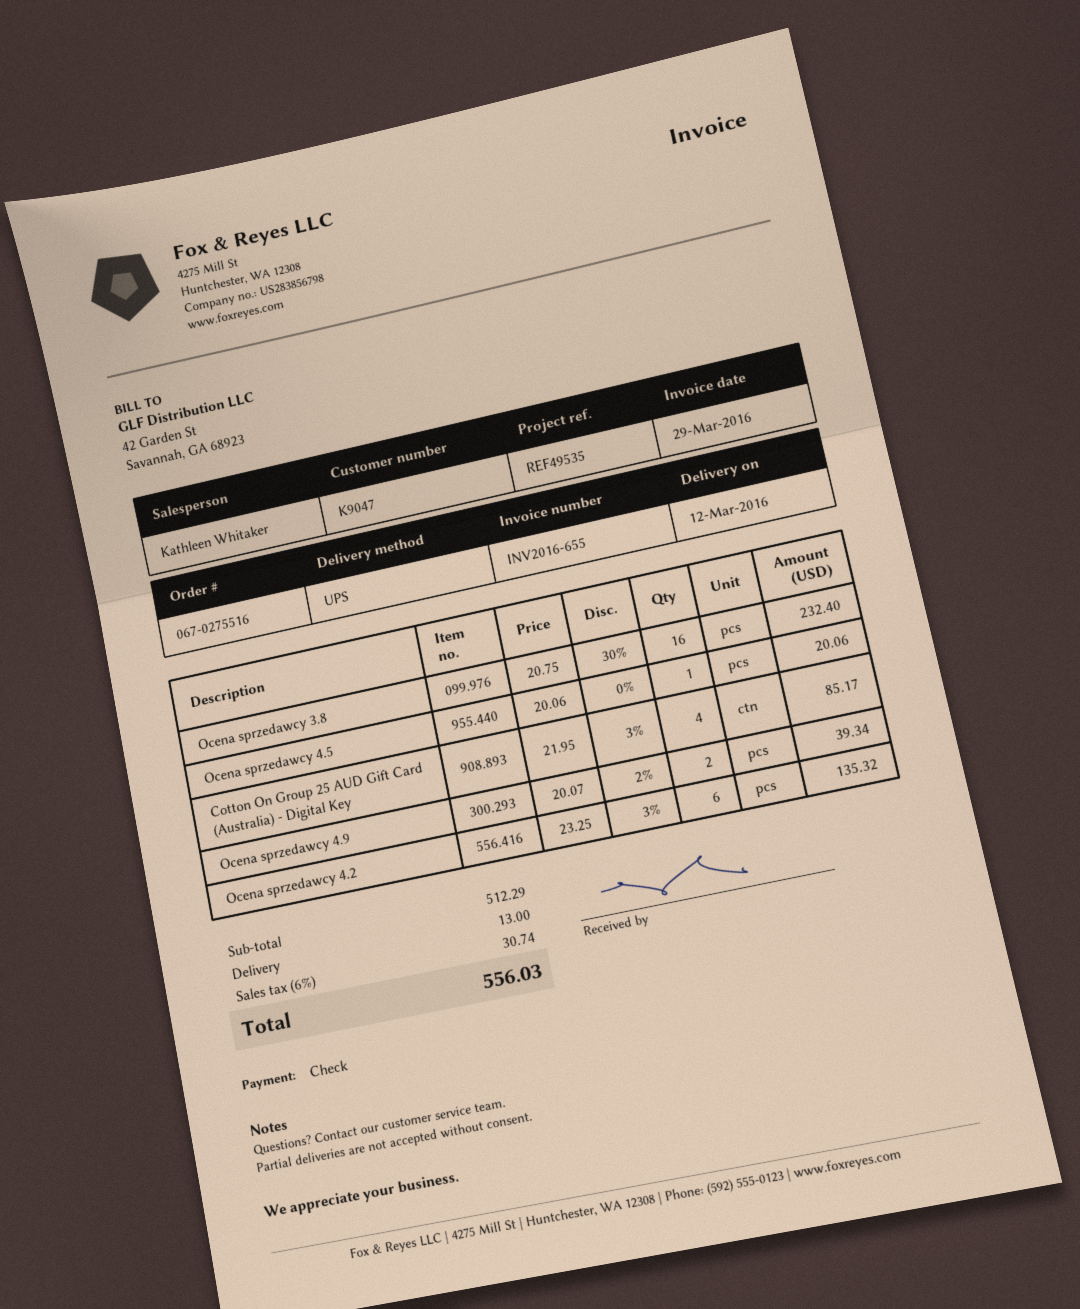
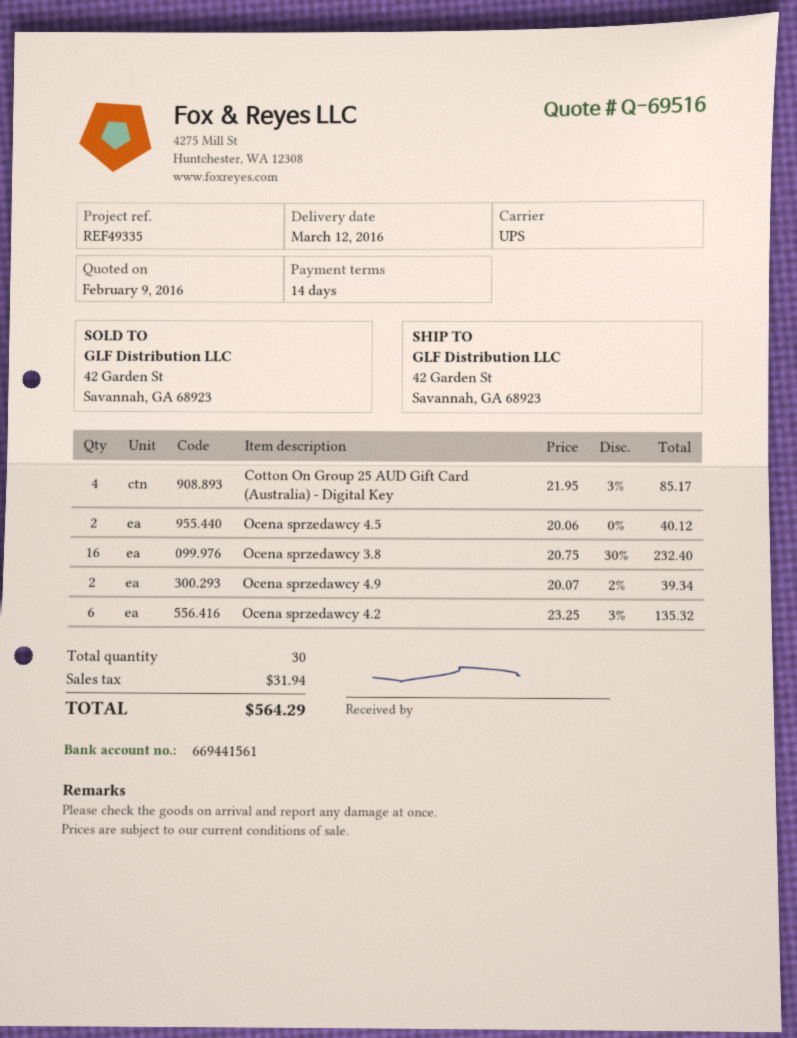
reference: REF49535 -> REF49335
Ocena sprzedawcy 4.5: 1 x 20.06 = 20.06 -> 2 x 20.06 = 40.12
shipping: 13.00 -> none
tax: 30.74 -> 31.94
total: 556.03 -> 564.29

